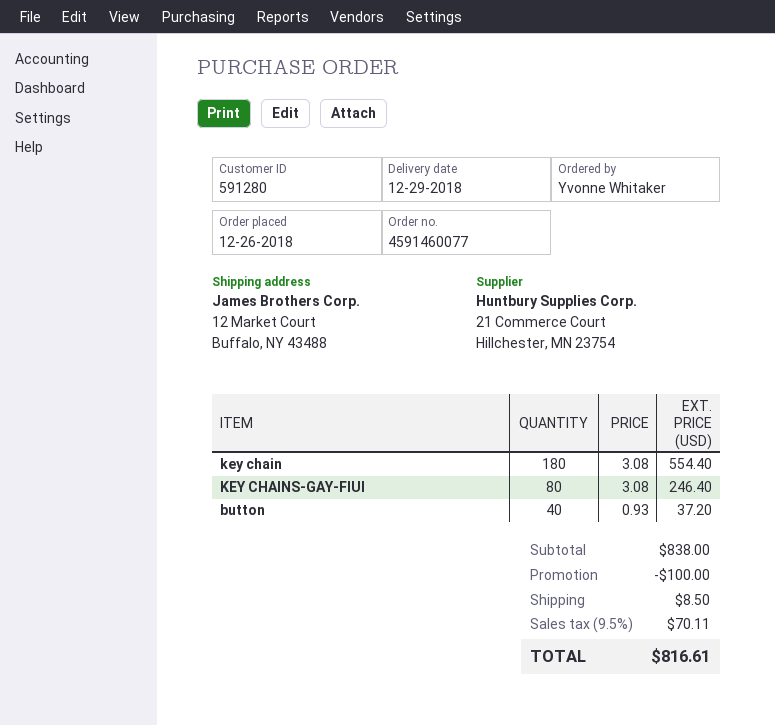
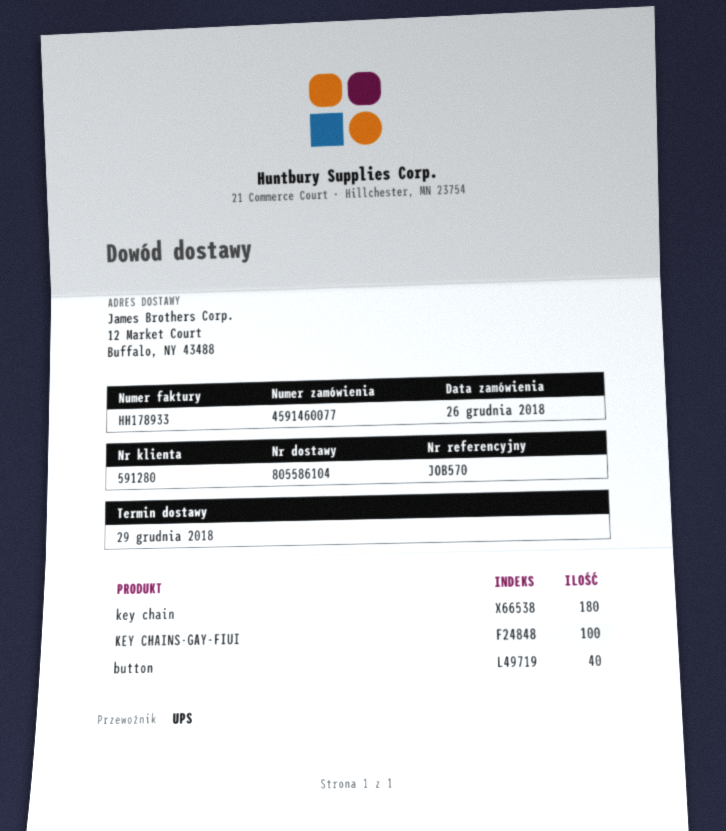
KEY CHAINS-GAY-FIUI: 80 -> 100

